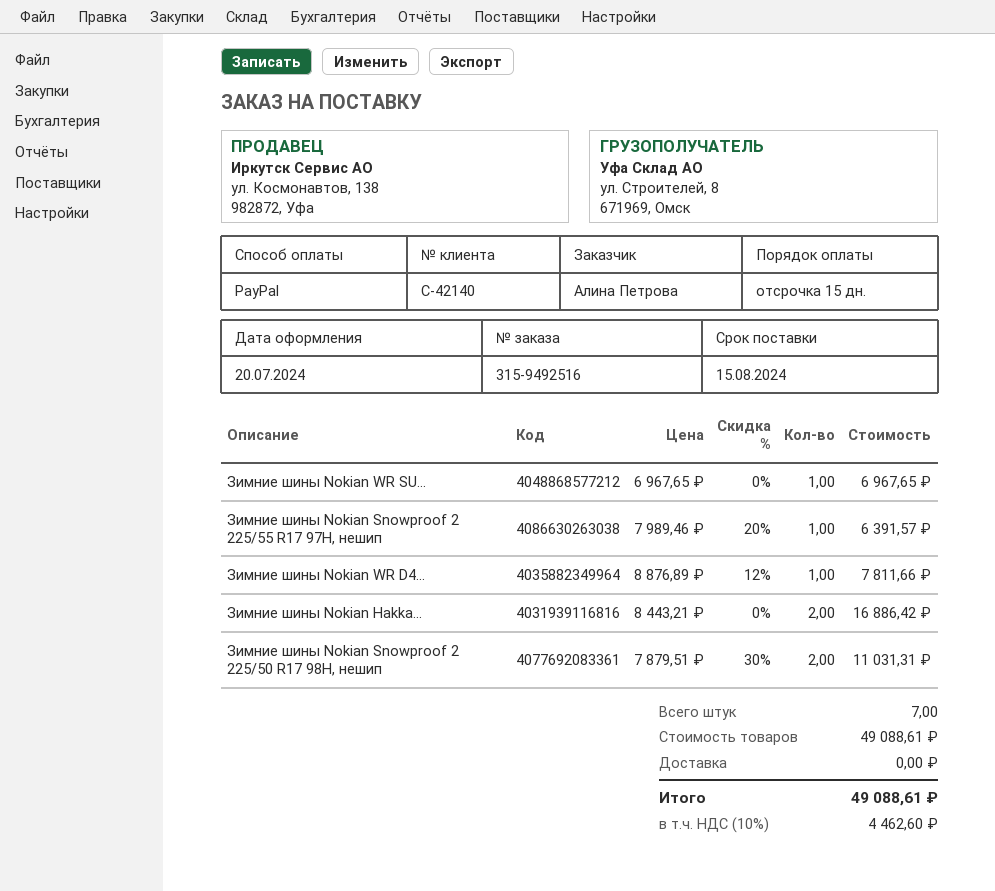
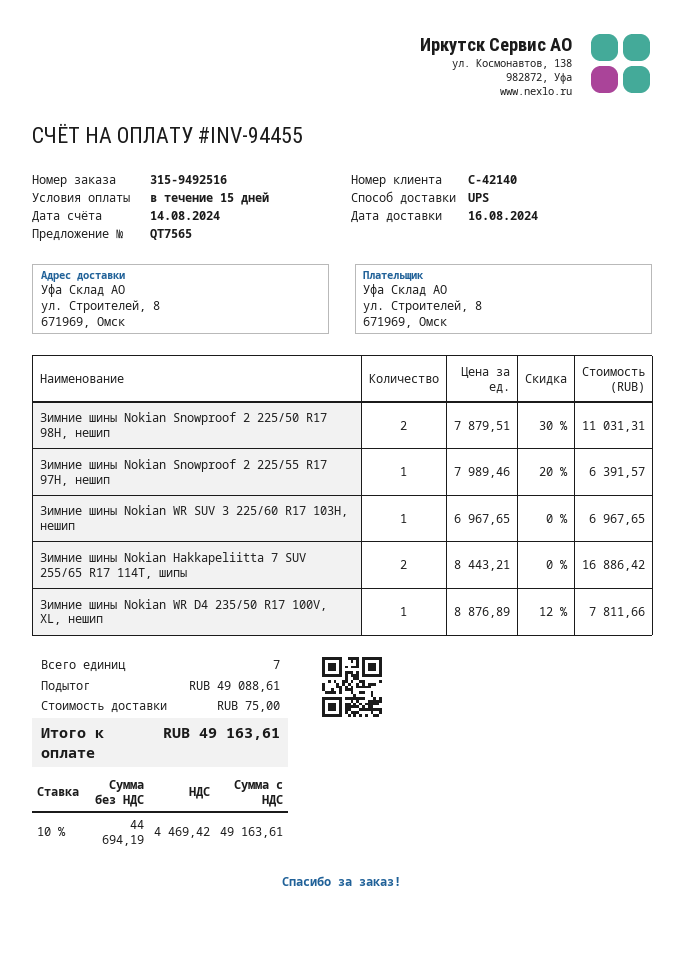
delivery date: 2024-08-15 -> 2024-08-16
shipping: 0.00 -> 75.00
tax: 10% = 4462.60 -> 10% = 4469.42
total: 49088.61 -> 49163.61

